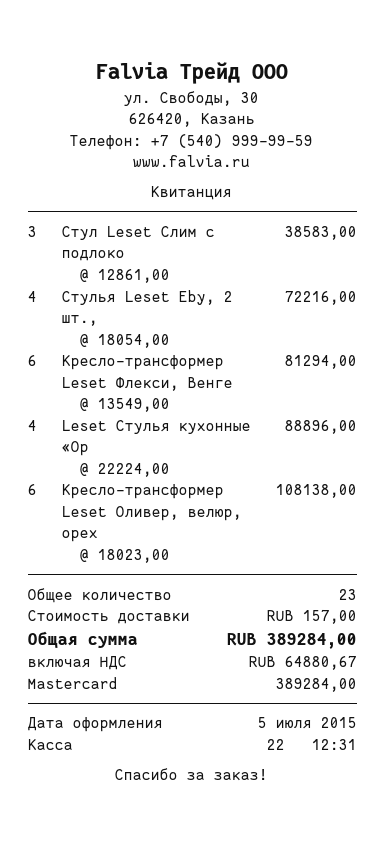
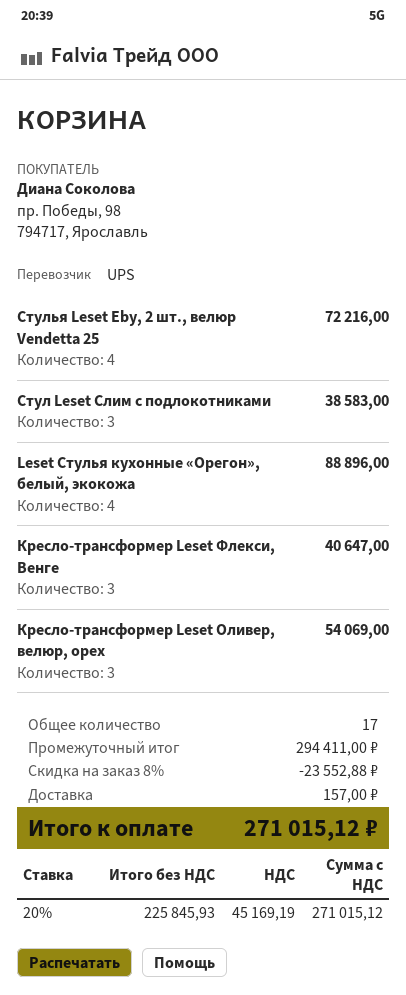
Кресло-трансформер Leset Флекси, Венге: 6 for 81294.00 -> 3 for 40647.00
Кресло-трансформер Leset Оливер, велюр, орех: 6 for 108138.00 -> 3 for 54069.00
total quantity: 23 -> 17
discount: none -> 8% = 23552.88
tax: 64880.67 -> 45169.19
total: 389284.00 -> 271015.12

